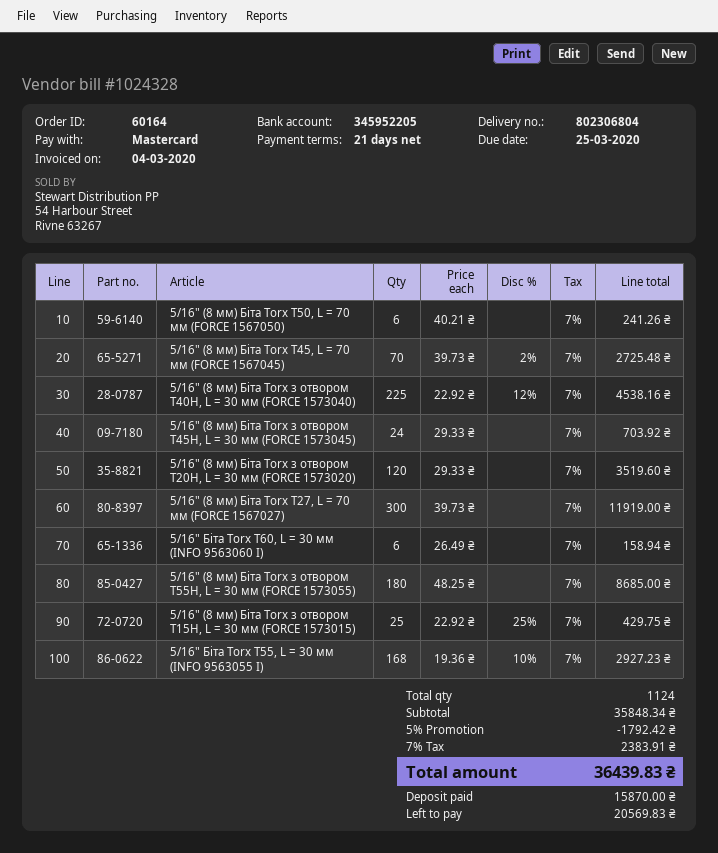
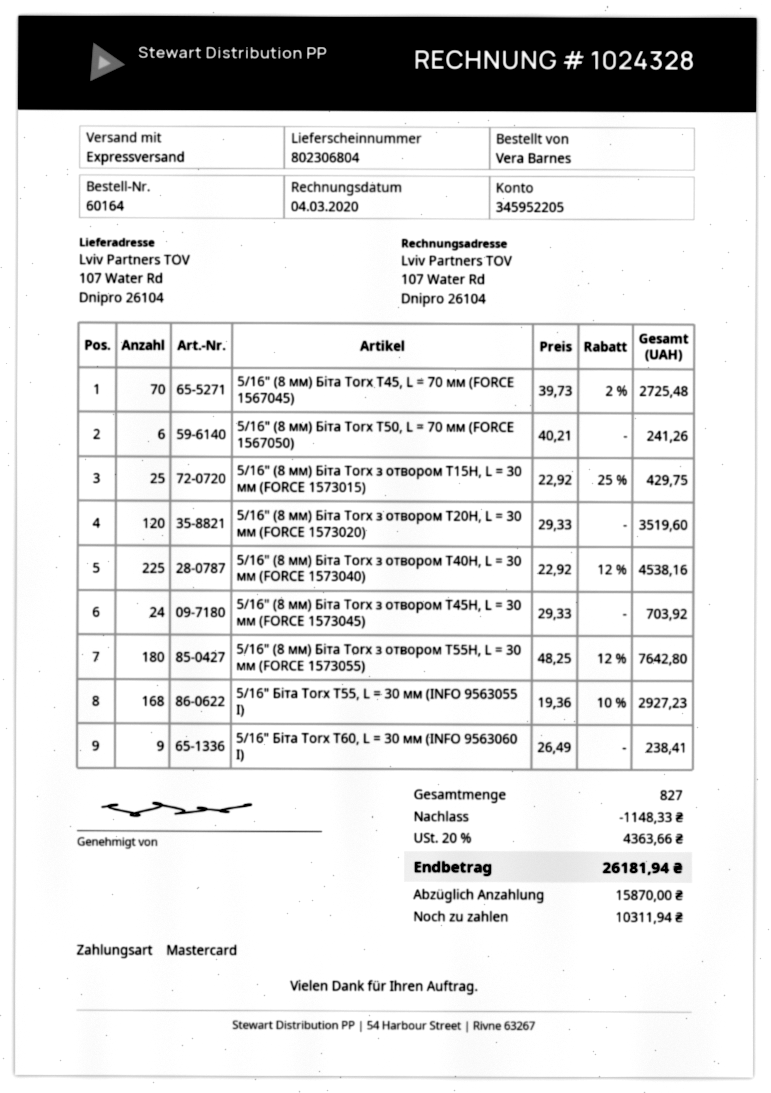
5/16" (8 мм) Біта Torx Т27, L = 70 мм (FORCE 1567027): 300 x 39.73 = 11919.00 -> none
5/16" Біта Torx Т60, L = 30 мм (INFO 9563060 I): 6 x 26.49 = 158.94 -> 9 x 26.49 = 238.41
5/16" (8 мм) Біта Torx з отвором Т55Н, L = 30 мм (FORCE 1573055): 180 x 48.25 = 8685.00 -> 180 x 48.25 - 12% = 7642.80
total quantity: 1124 -> 827
discount: 1792.42 -> 1148.33
tax: 7% = 2383.91 -> 20% = 4363.66
total: 36439.83 -> 26181.94
balance: 20569.83 -> 10311.94

